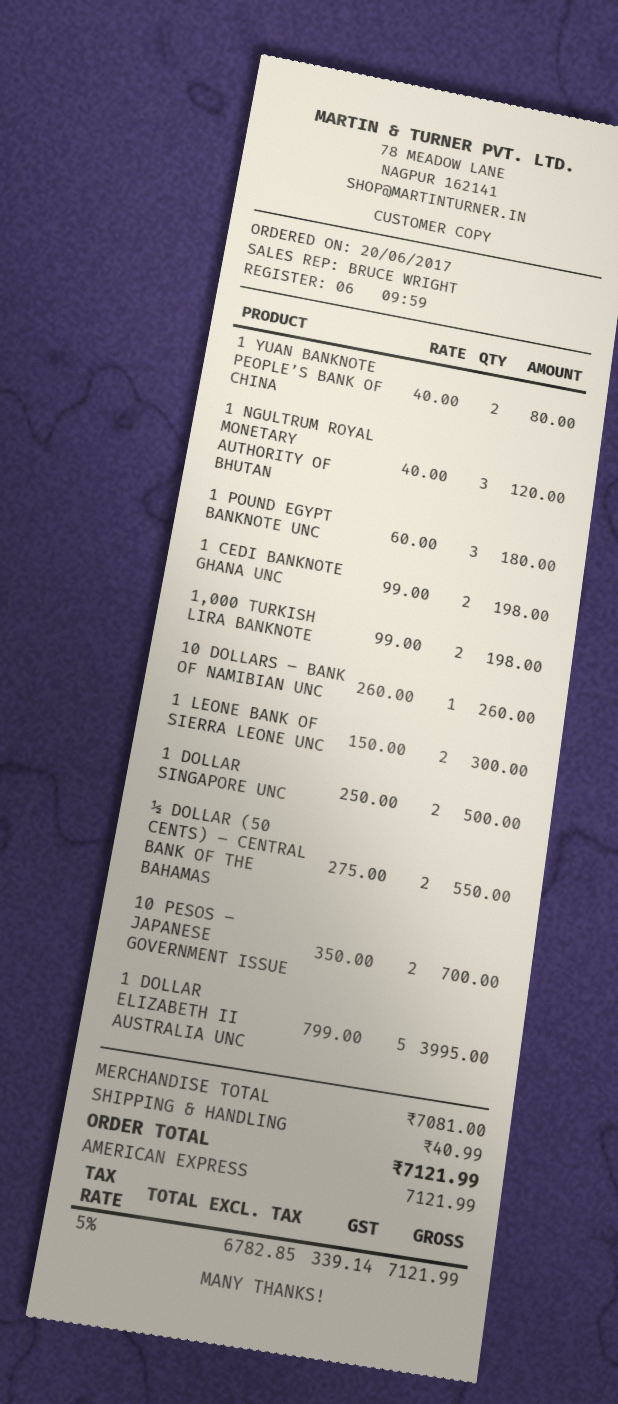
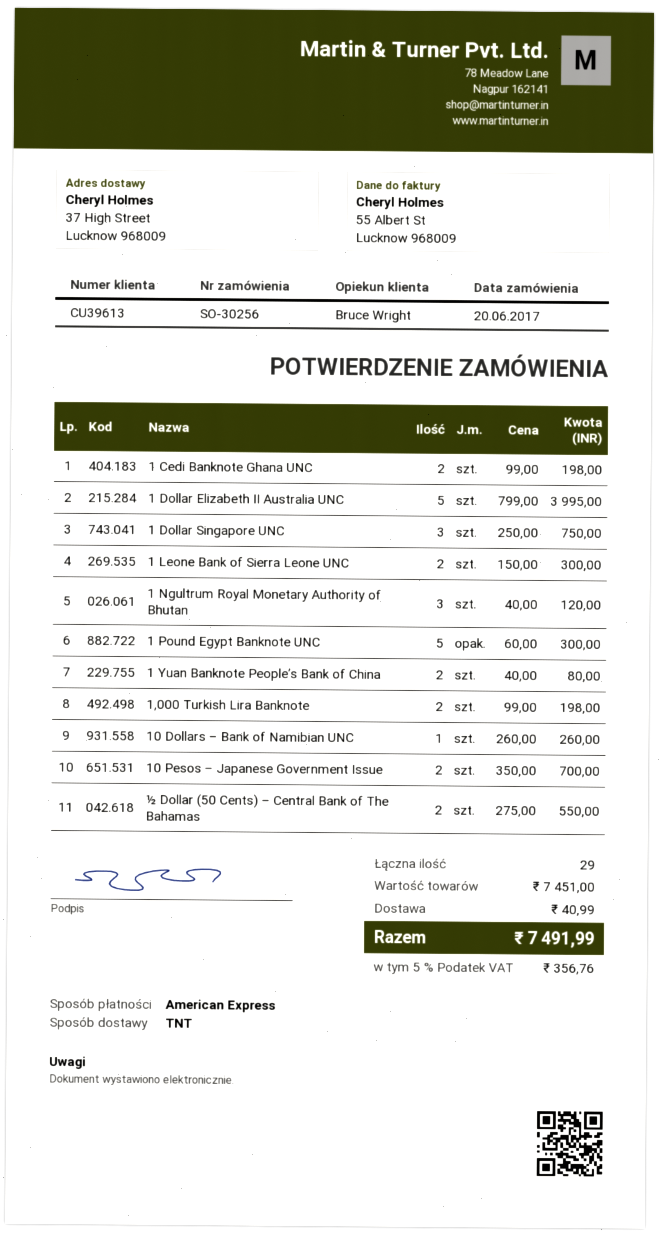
1 POUND EGYPT BANKNOTE UNC: 3 x 60.00 = 180.00 -> 5 x 60.00 = 300.00
1 DOLLAR SINGAPORE UNC: 2 x 250.00 = 500.00 -> 3 x 250.00 = 750.00
subtotal: 7081.00 -> 7451.00
tax: 5% = 339.14 -> 5% = 356.76
total: 7121.99 -> 7491.99

